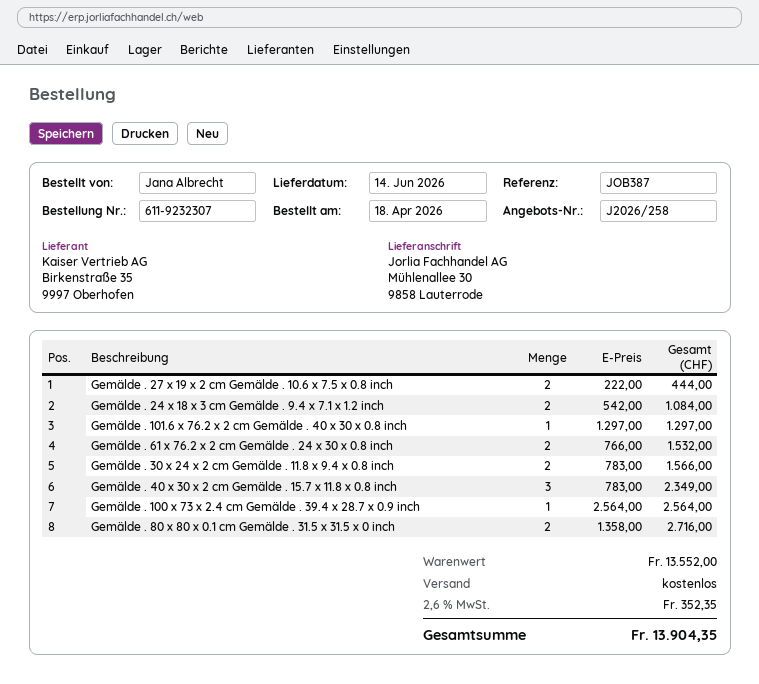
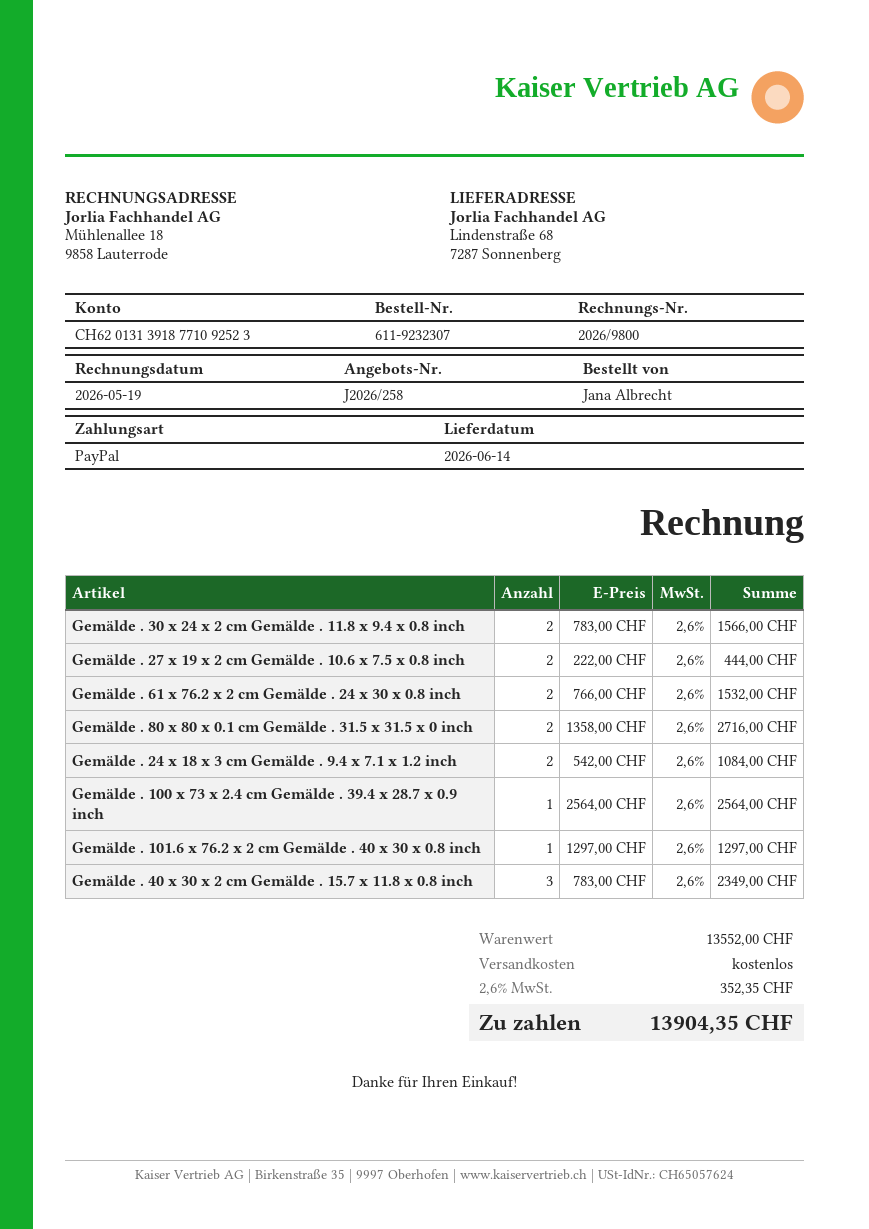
ship to: Mühlenallee 30, 9858 Lauterrode -> Lindenstraße 68, 7287 Sonnenberg

